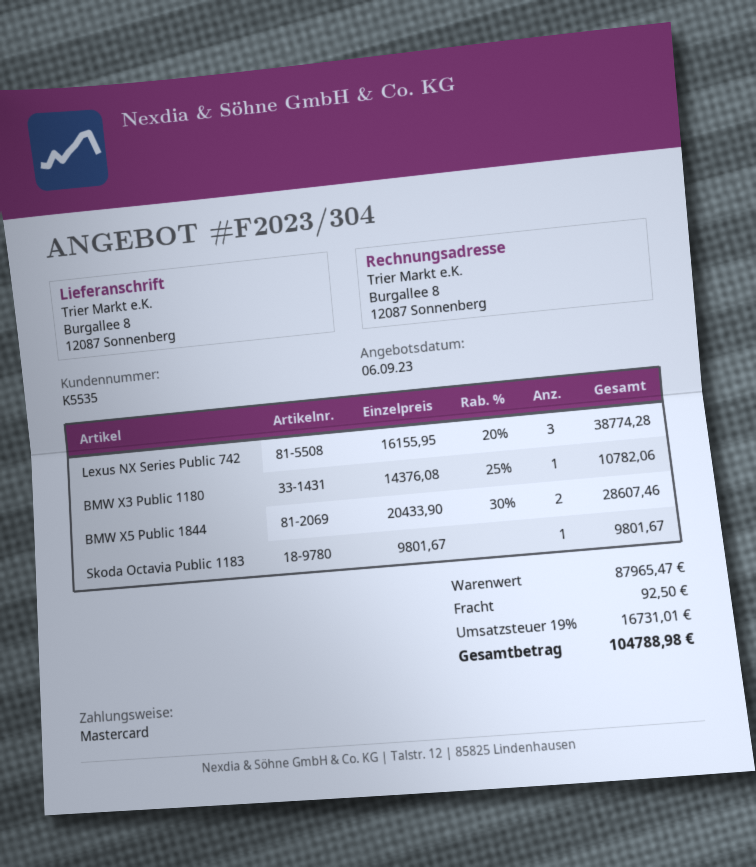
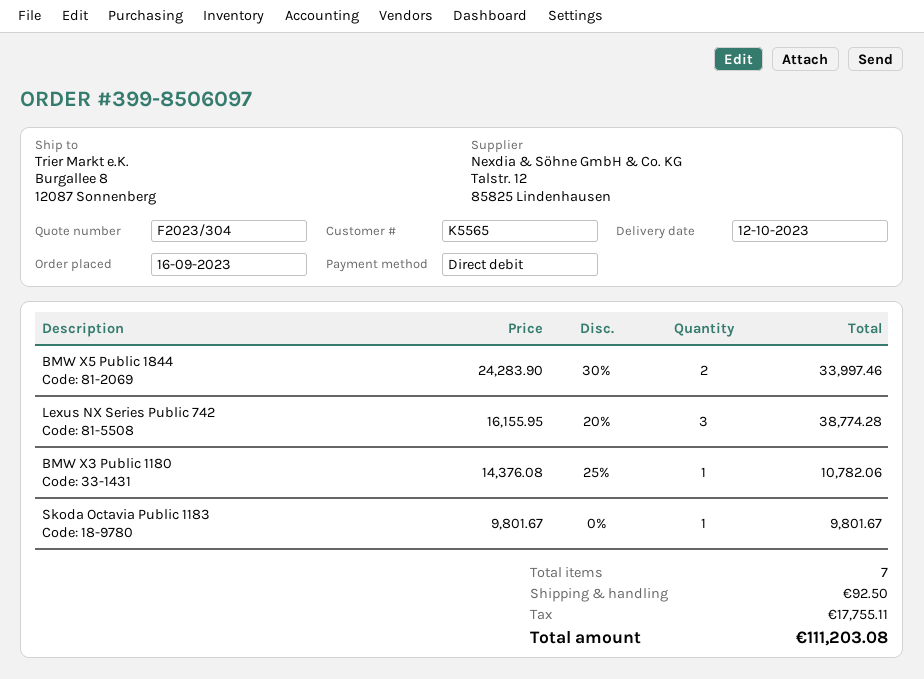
customer number: K5535 -> K5565
payment method: Mastercard -> direct debit
BMW X5 Public 1844: 2 x 20433.90 - 30% = 28607.46 -> 2 x 24283.90 - 30% = 33997.46
tax: 16731.01 -> 17755.11
total: 104788.98 -> 111203.08

